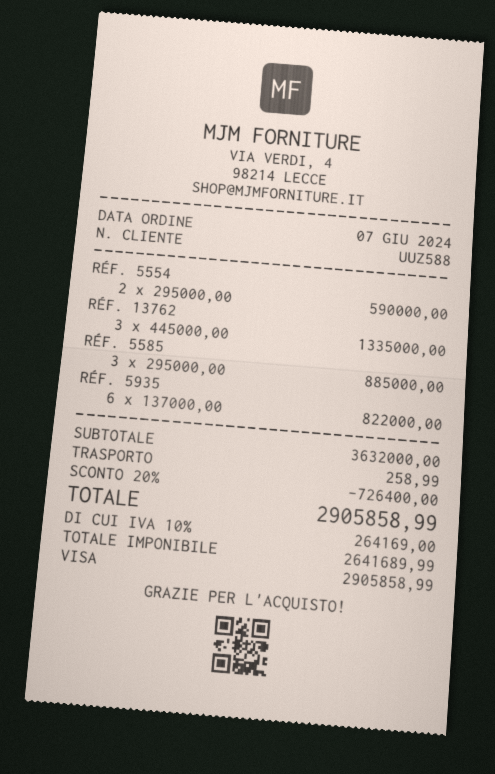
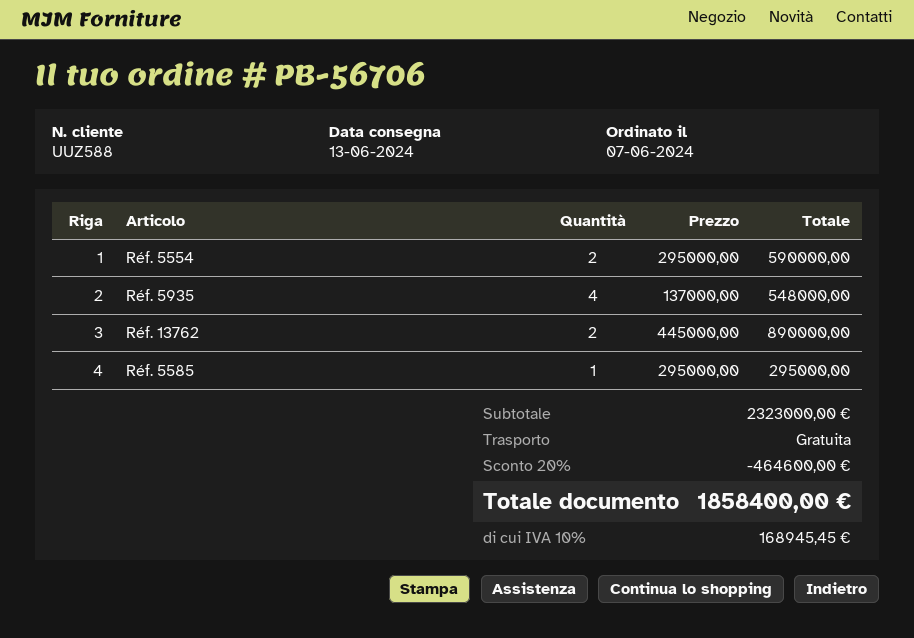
RÉF. 13762: 3 x 445000.00 = 1335000.00 -> 2 x 445000.00 = 890000.00
RÉF. 5585: 3 x 295000.00 = 885000.00 -> 1 x 295000.00 = 295000.00
RÉF. 5935: 6 x 137000.00 = 822000.00 -> 4 x 137000.00 = 548000.00
subtotal: 3632000.00 -> 2323000.00
discount: 20% = 726400.00 -> 20% = 464600.00
shipping: 258.99 -> 0.00
tax: 10% = 264169.00 -> 10% = 168945.45
total: 2905858.99 -> 1858400.00

